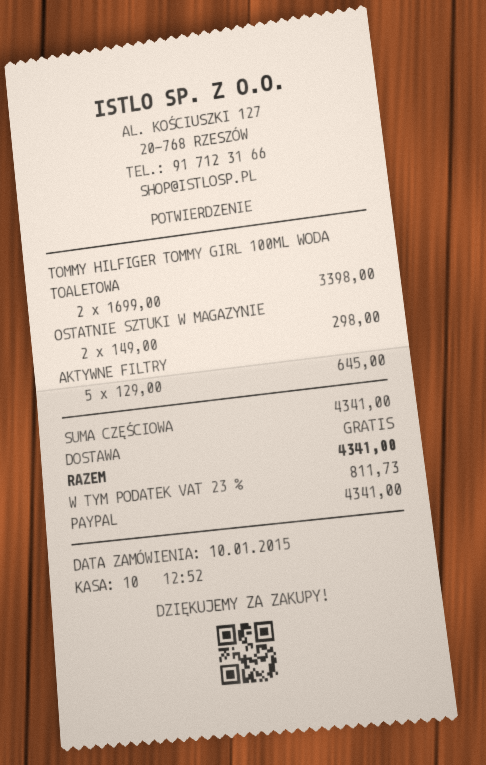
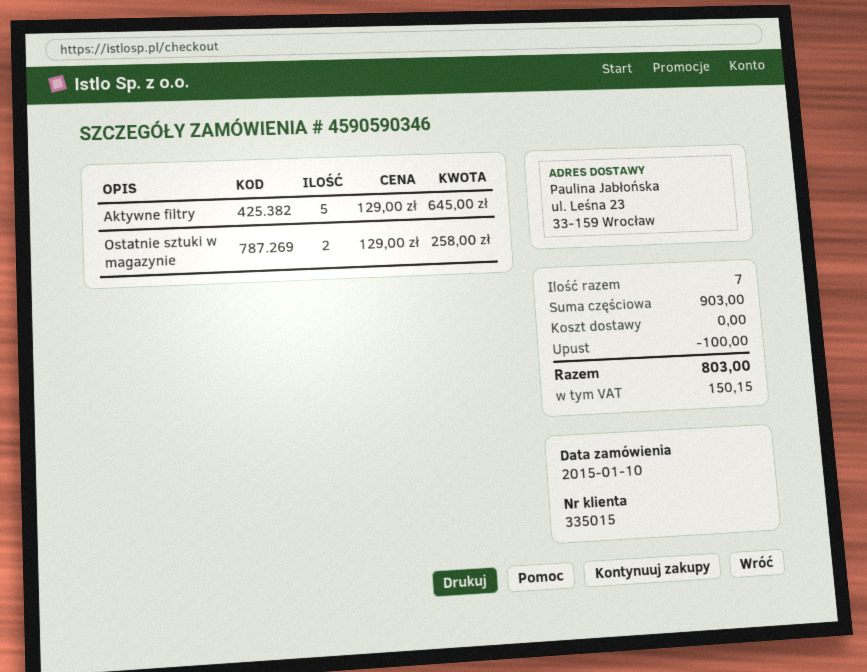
TOMMY HILFIGER TOMMY GIRL 100ML WODA TOALETOWA: 2 x 1699.00 = 3398.00 -> none
OSTATNIE SZTUKI W MAGAZYNIE: 2 x 149.00 = 298.00 -> 2 x 129.00 = 258.00
subtotal: 4341.00 -> 903.00
discount: none -> 100.00
tax: 811.73 -> 150.15
total: 4341.00 -> 803.00

